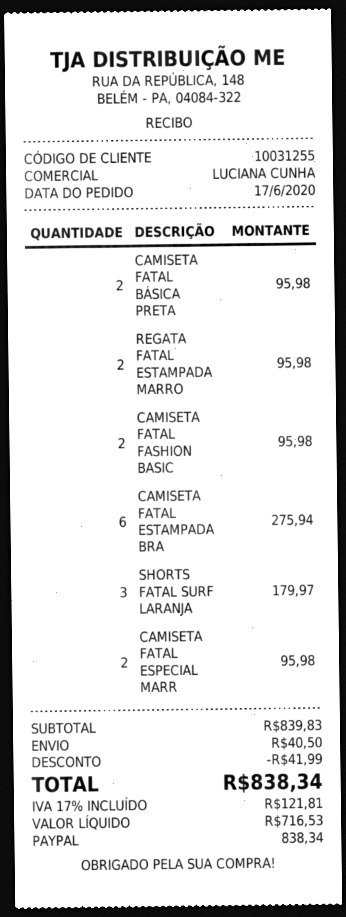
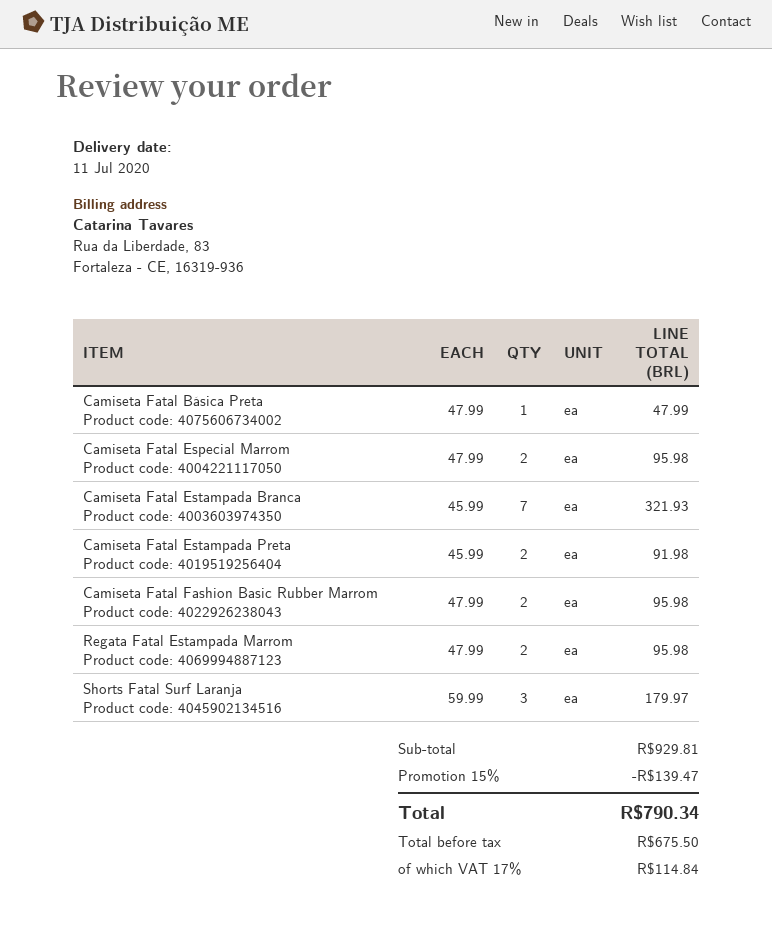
CAMISETA FATAL BÁSICA PRETA: 2 for 95.98 -> 1 for 47.99
CAMISETA FATAL ESTAMPADA BRA: 6 for 275.94 -> 7 for 321.93
Camiseta Fatal Estampada Preta: none -> 2 for 91.98
subtotal: 839.83 -> 929.81
discount: 41.99 -> 139.47
shipping: 40.50 -> none
net: 716.53 -> 675.50
tax: 17% = 121.81 -> 17% = 114.84
total: 838.34 -> 790.34

